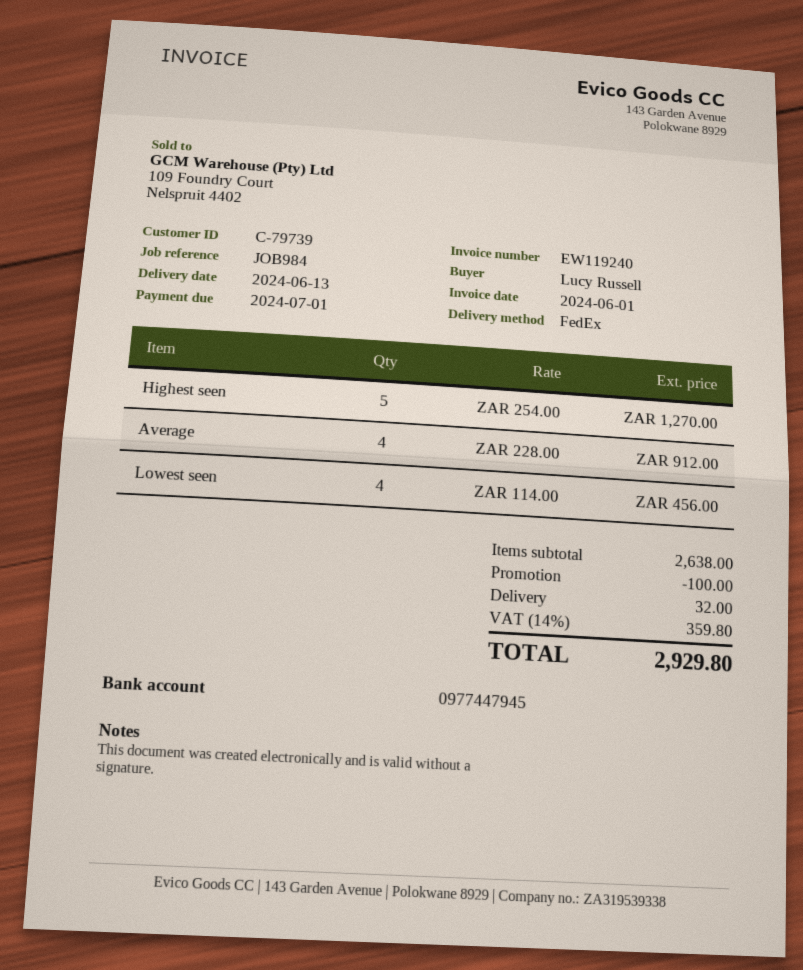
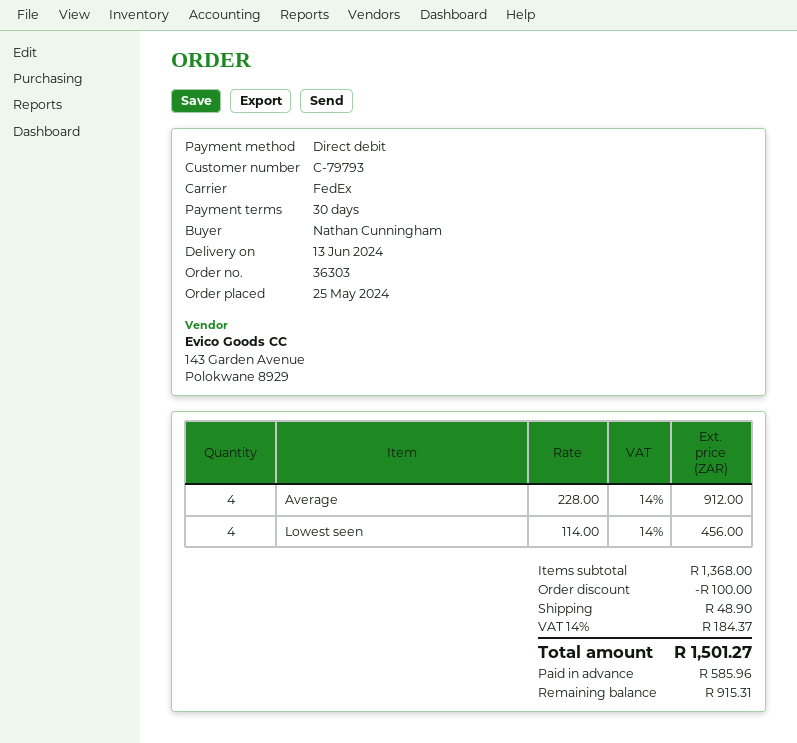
customer number: C-79739 -> C-79793
ordered by: Lucy Russell -> Nathan Cunningham
Highest seen: 5 x 254.00 = 1270.00 -> none
subtotal: 2638.00 -> 1368.00
shipping: 32.00 -> 48.90
tax: 14% = 359.80 -> 14% = 184.37
total: 2929.80 -> 1501.27

